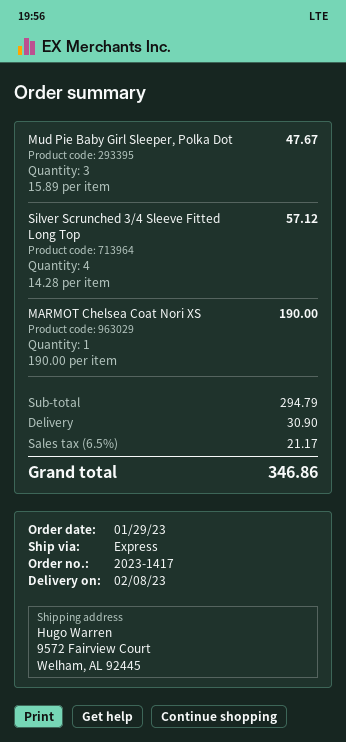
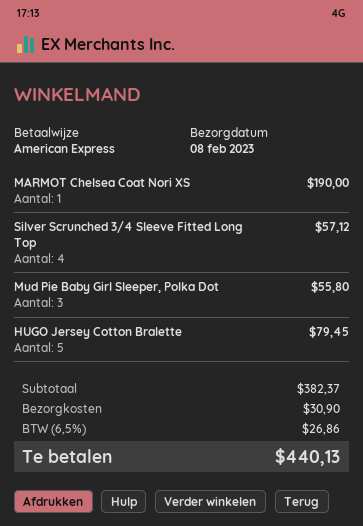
Mud Pie Baby Girl Sleeper, Polka Dot: 3 for 47.67 -> 3 for 55.80
HUGO Jersey Cotton Bralette: none -> 5 for 79.45
subtotal: 294.79 -> 382.37
tax: 6.5% = 21.17 -> 6.5% = 26.86
total: 346.86 -> 440.13

